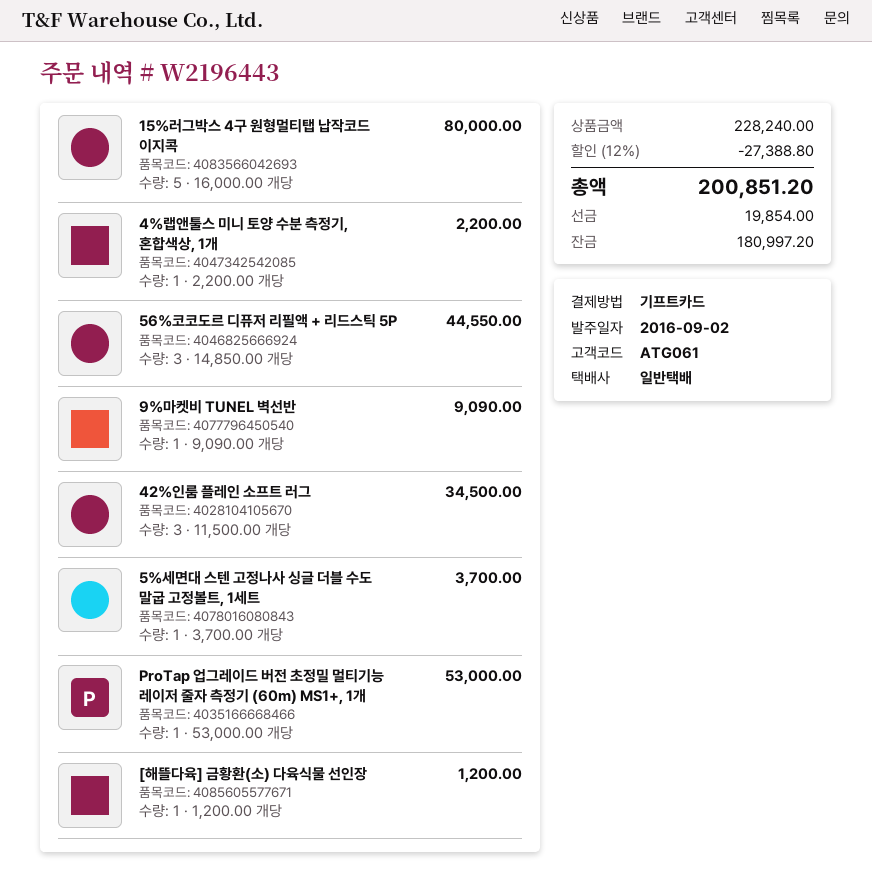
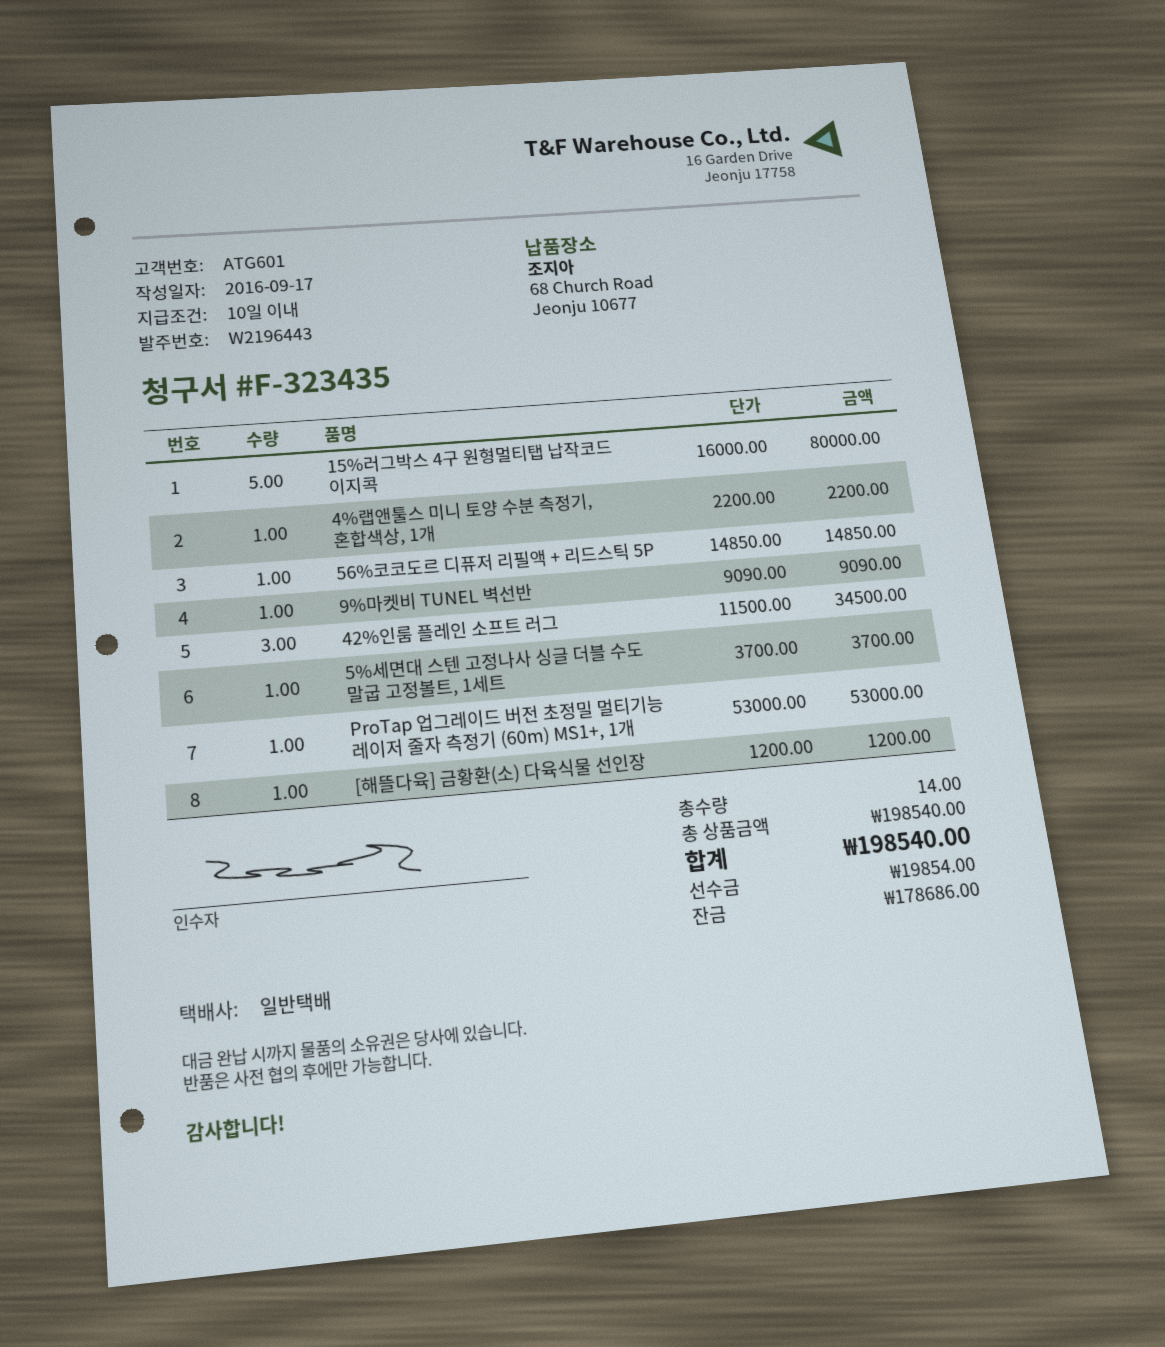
customer number: ATG061 -> ATG601
56%코코도르 디퓨저 리필액 + 리드스틱 5P: 3 x 14850.00 = 44550.00 -> 1 x 14850.00 = 14850.00
subtotal: 228240.00 -> 198540.00
discount: 12% = 27388.80 -> none
total: 200851.20 -> 198540.00
balance: 180997.20 -> 178686.00

